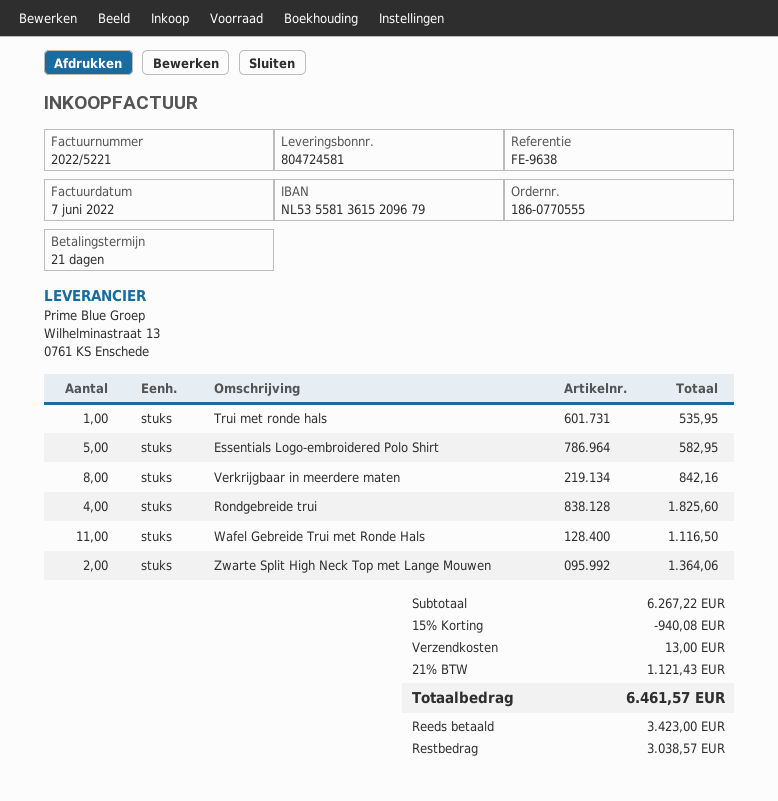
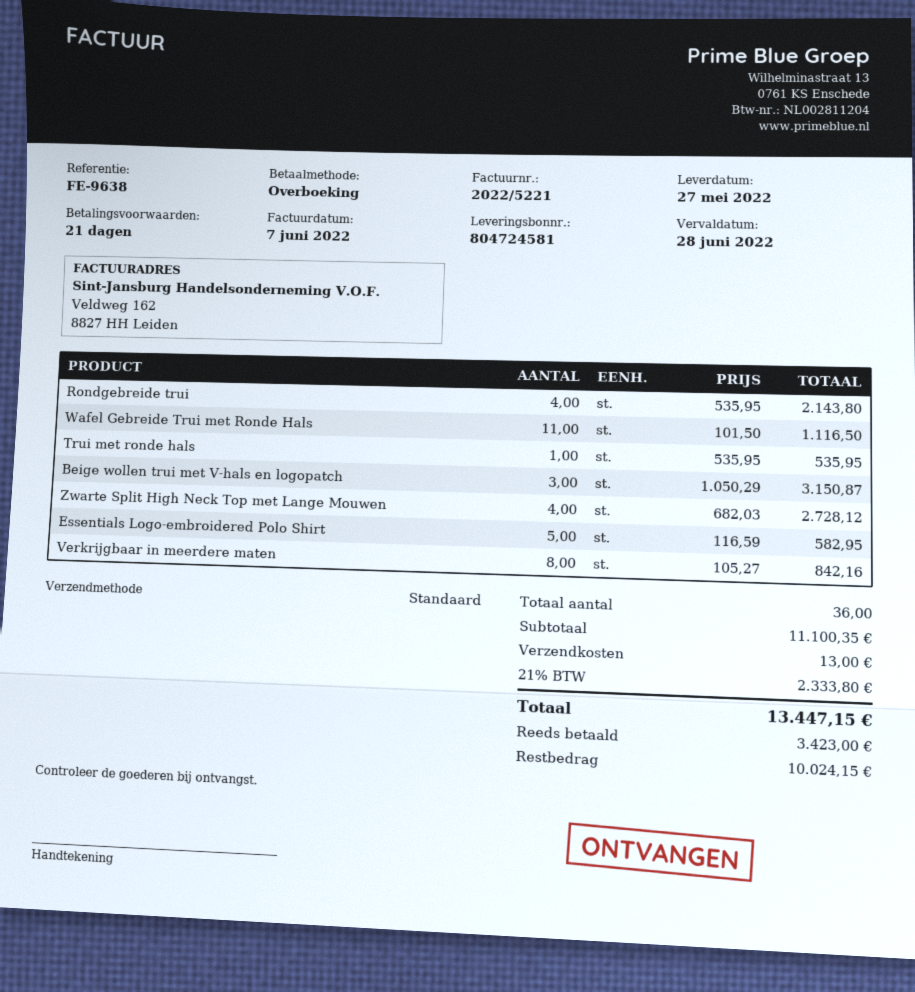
Rondgebreide trui: 4 for 1825.60 -> 4 for 2143.80
Zwarte Split High Neck Top met Lange Mouwen: 2 for 1364.06 -> 4 for 2728.12
Beige wollen trui met V-hals en logopatch: none -> 3 for 3150.87
subtotal: 6267.22 -> 11100.35
discount: 15% = 940.08 -> none
tax: 21% = 1121.43 -> 21% = 2333.80
total: 6461.57 -> 13447.15
balance: 3038.57 -> 10024.15

